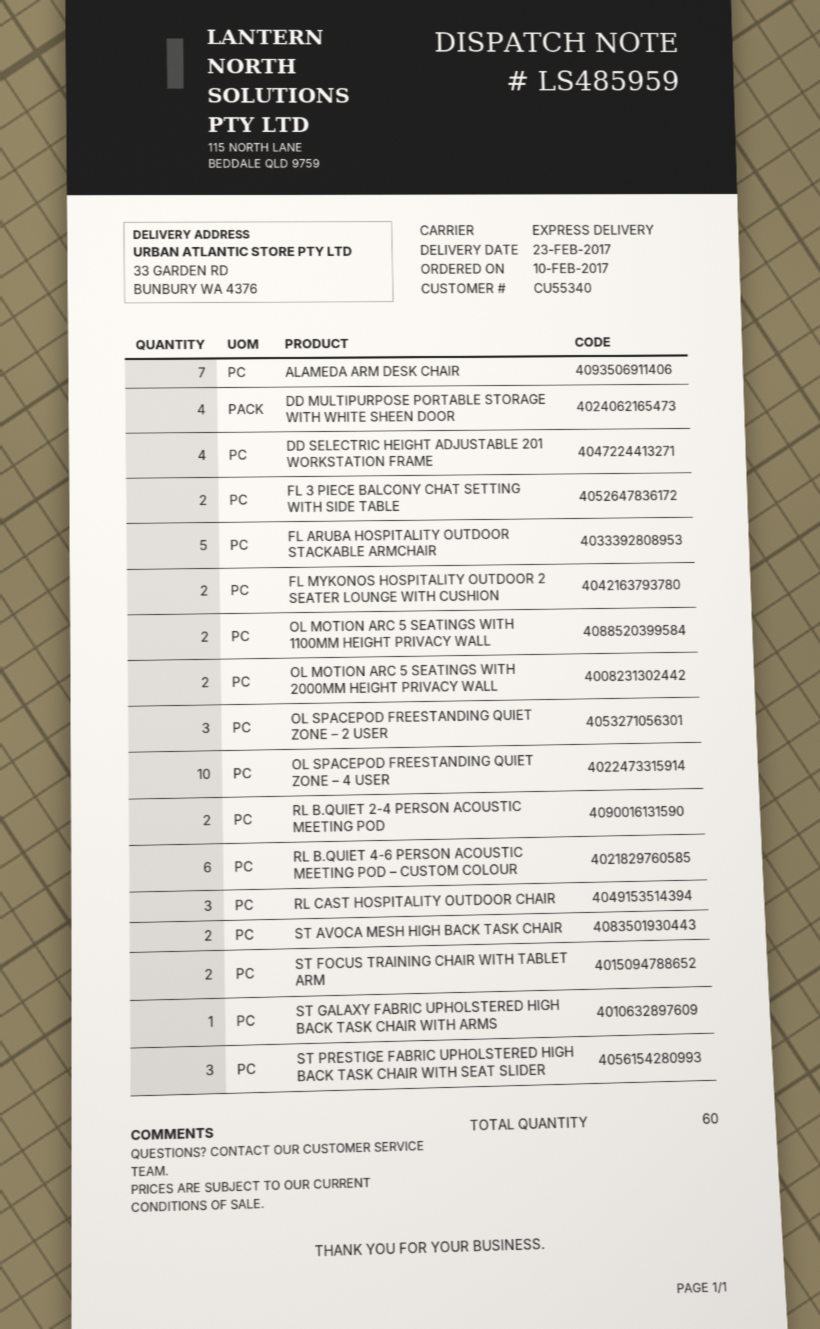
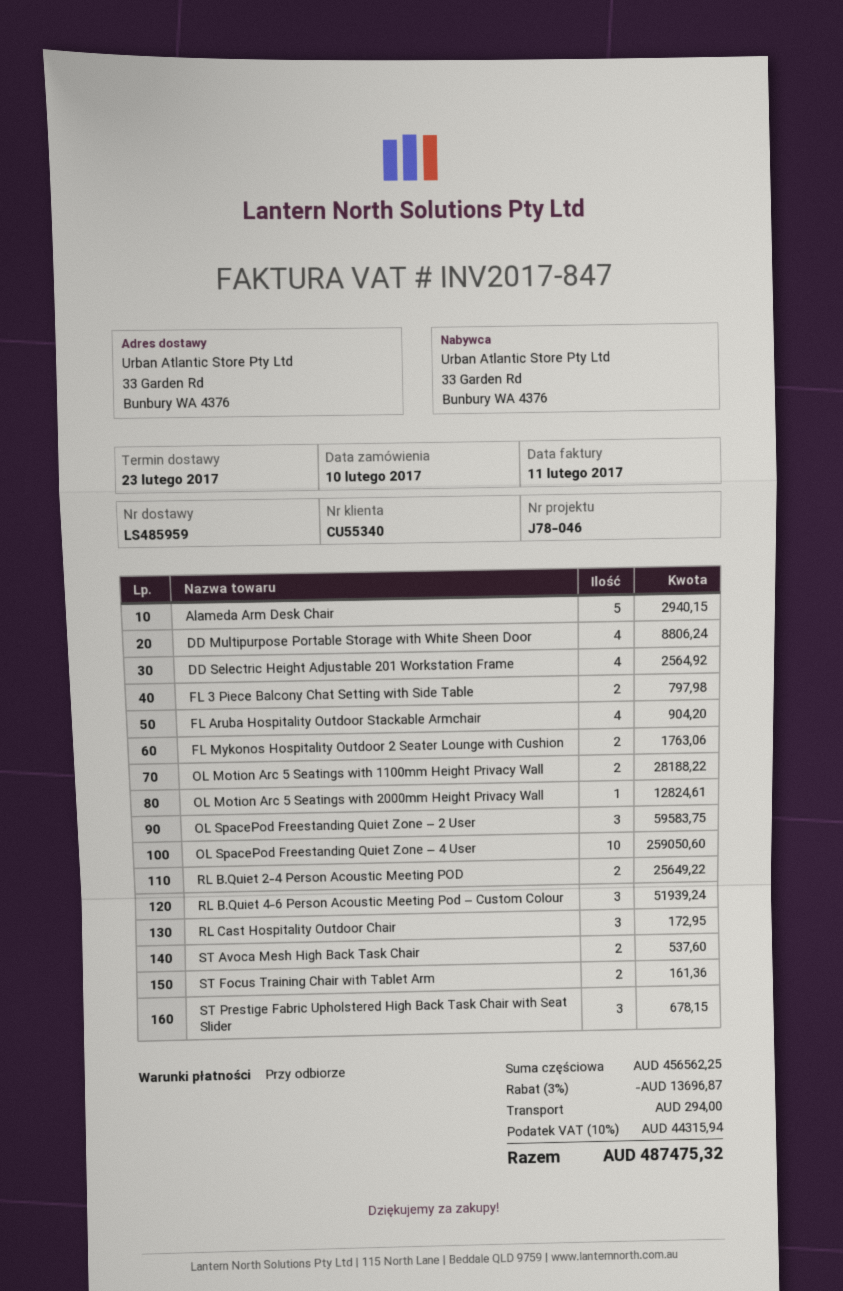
ALAMEDA ARM DESK CHAIR: 7 -> 5
FL ARUBA HOSPITALITY OUTDOOR STACKABLE ARMCHAIR: 5 -> 4
OL MOTION ARC 5 SEATINGS WITH 2000MM HEIGHT PRIVACY WALL: 2 -> 1
RL B.QUIET 4-6 PERSON ACOUSTIC MEETING POD – CUSTOM COLOUR: 6 -> 3
ST GALAXY FABRIC UPHOLSTERED HIGH BACK TASK CHAIR WITH ARMS: 1 -> none

